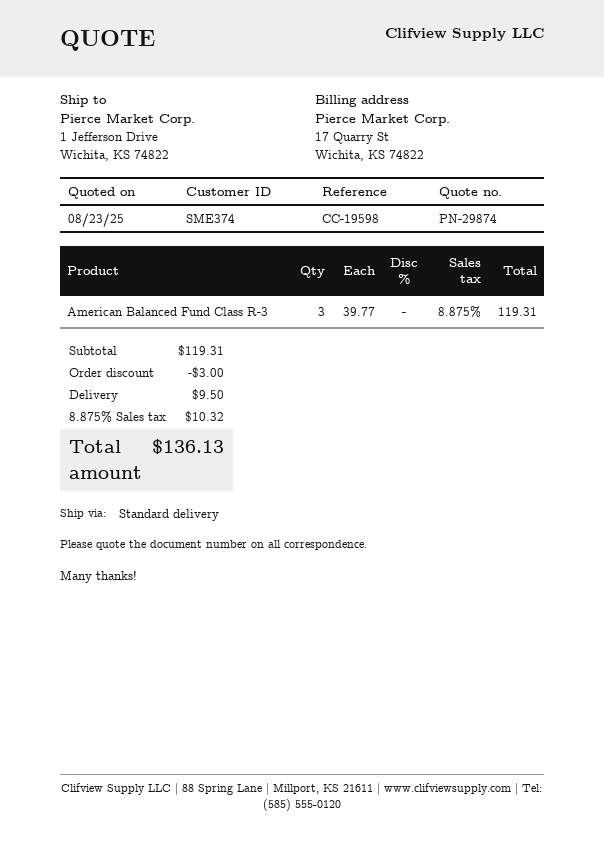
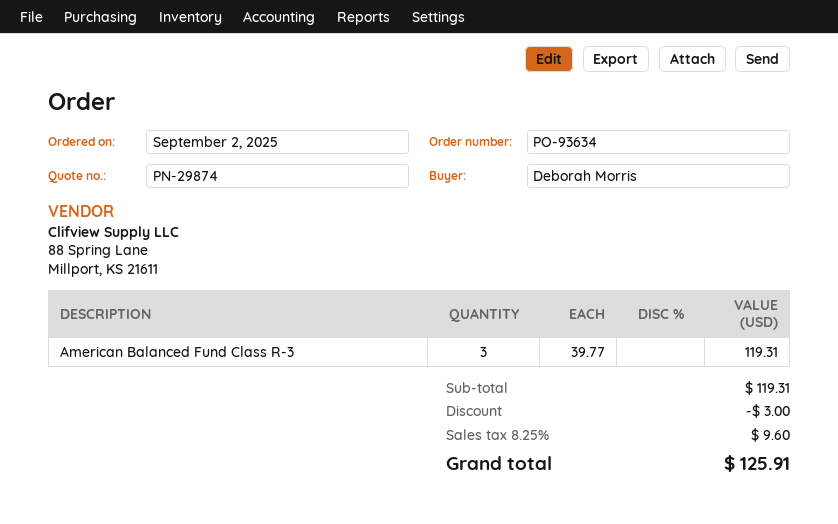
shipping: 9.50 -> none
tax: 8.875% = 10.32 -> 8.25% = 9.60
total: 136.13 -> 125.91

